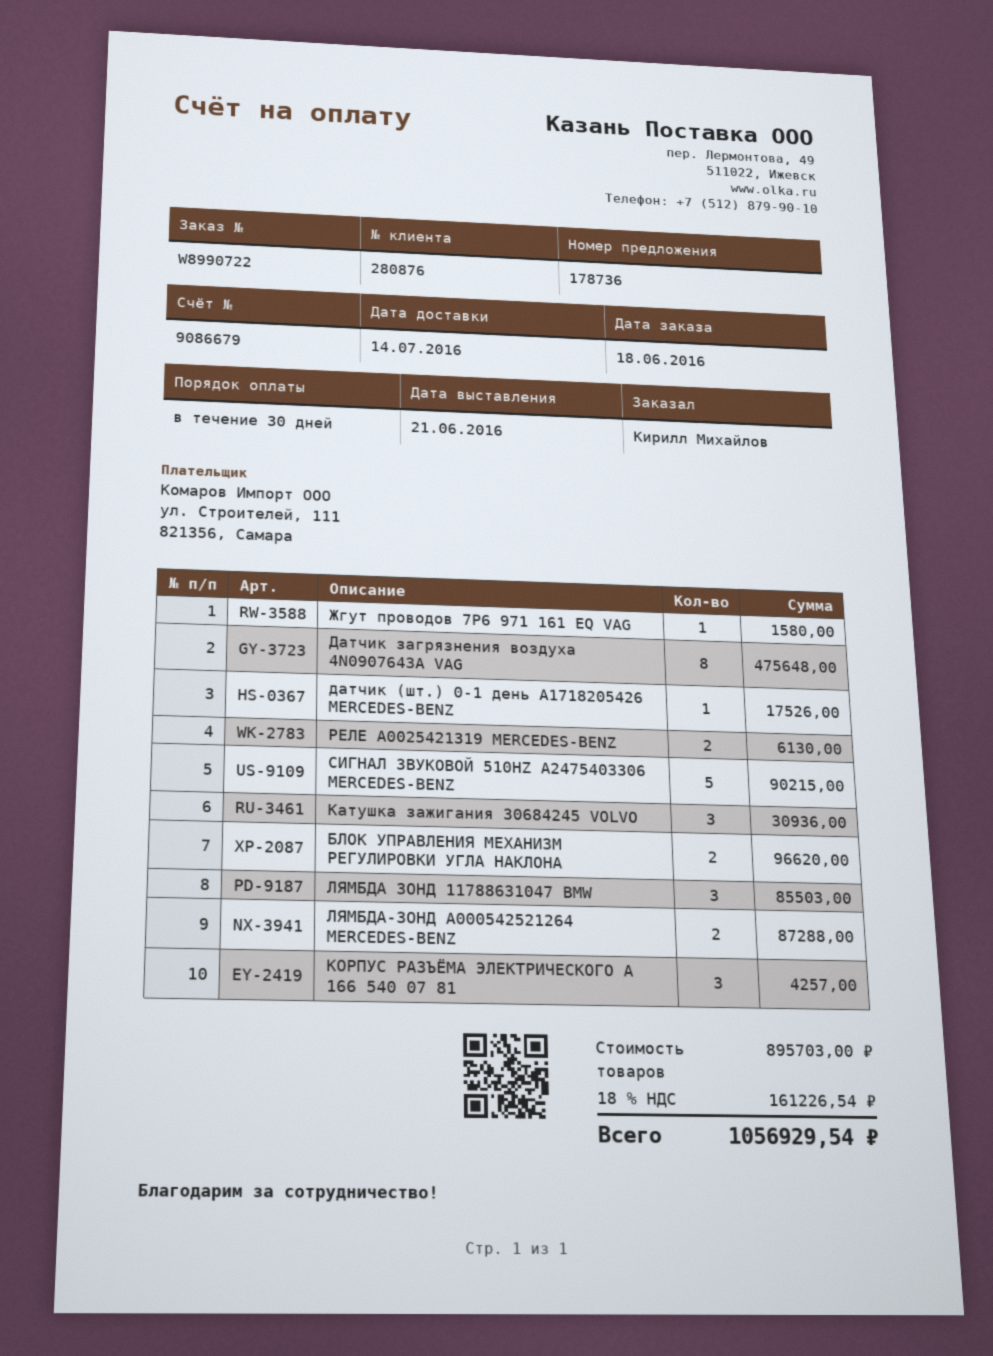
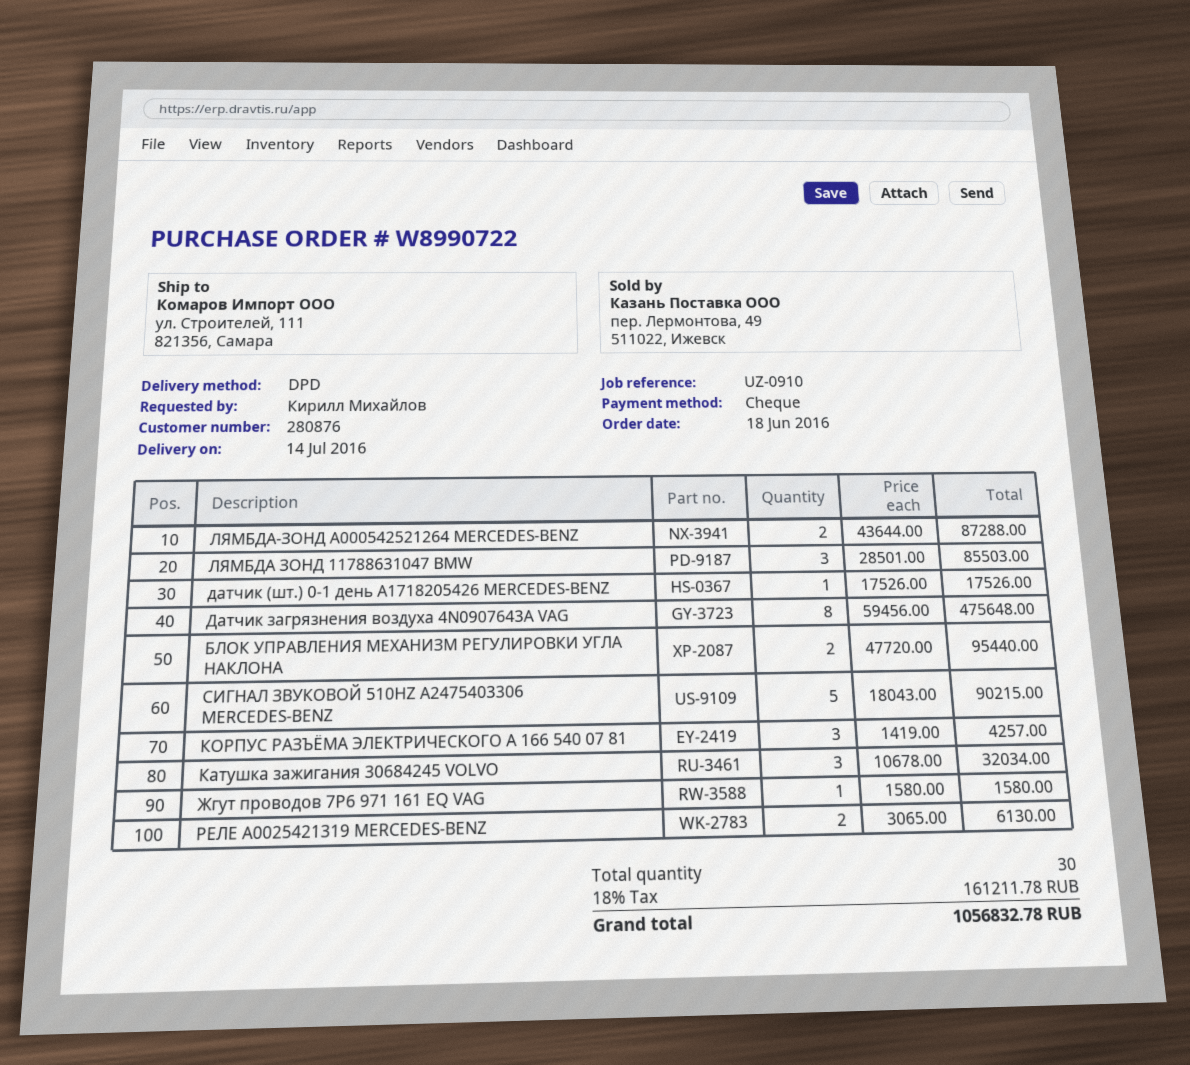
Катушка зажигания 30684245 VOLVO: 3 for 30936.00 -> 3 for 32034.00
БЛОК УПРАВЛЕНИЯ МЕХАНИЗМ РЕГУЛИРОВКИ УГЛА НАКЛОНА: 2 for 96620.00 -> 2 for 95440.00
tax: 18% = 161226.54 -> 18% = 161211.78
total: 1056929.54 -> 1056832.78

